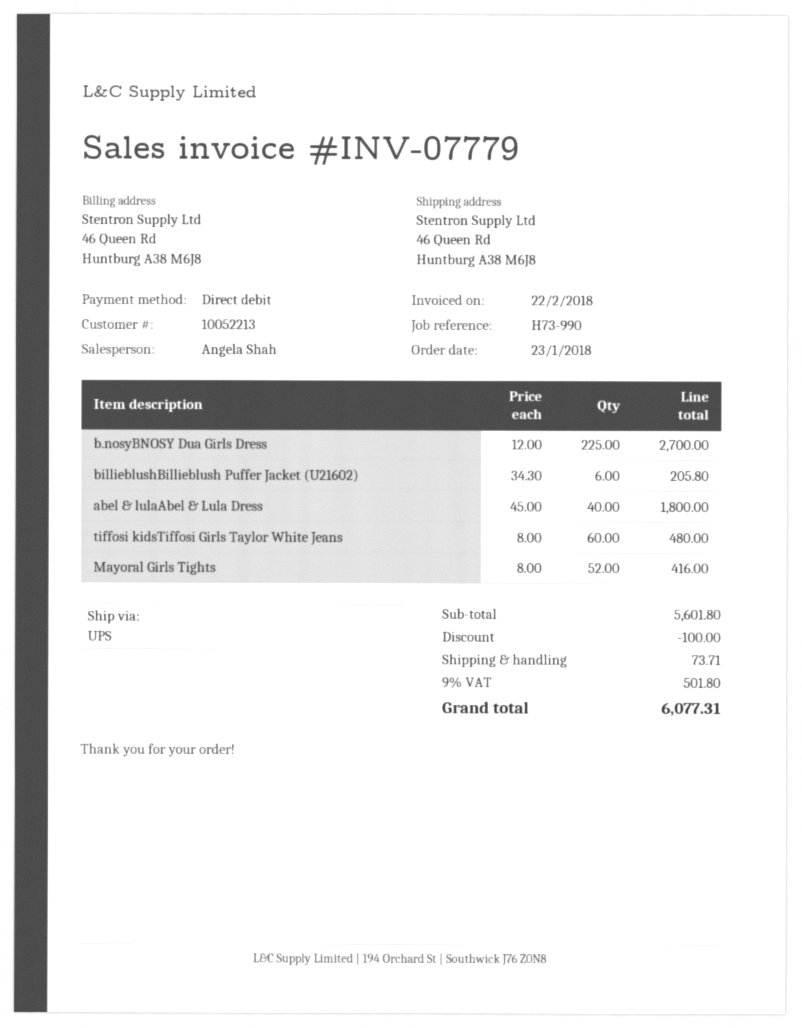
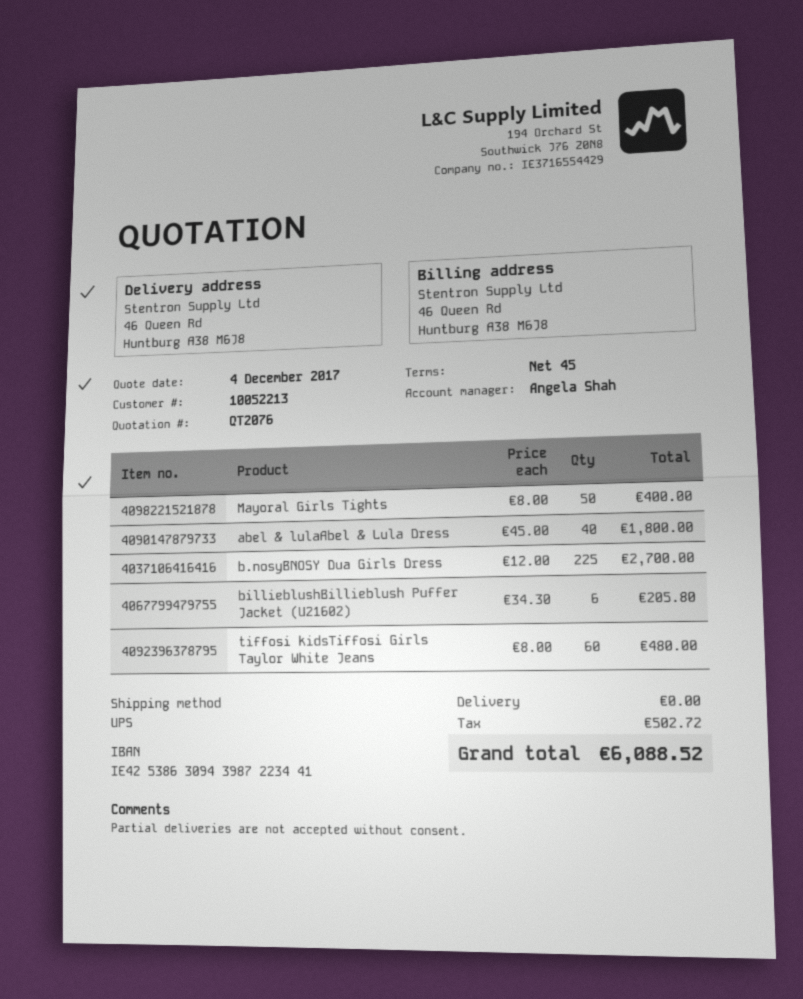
Mayoral Girls Tights: 52 x 8.00 = 416.00 -> 50 x 8.00 = 400.00
discount: 100.00 -> none
shipping: 73.71 -> 0.00
tax: 501.80 -> 502.72
total: 6077.31 -> 6088.52

